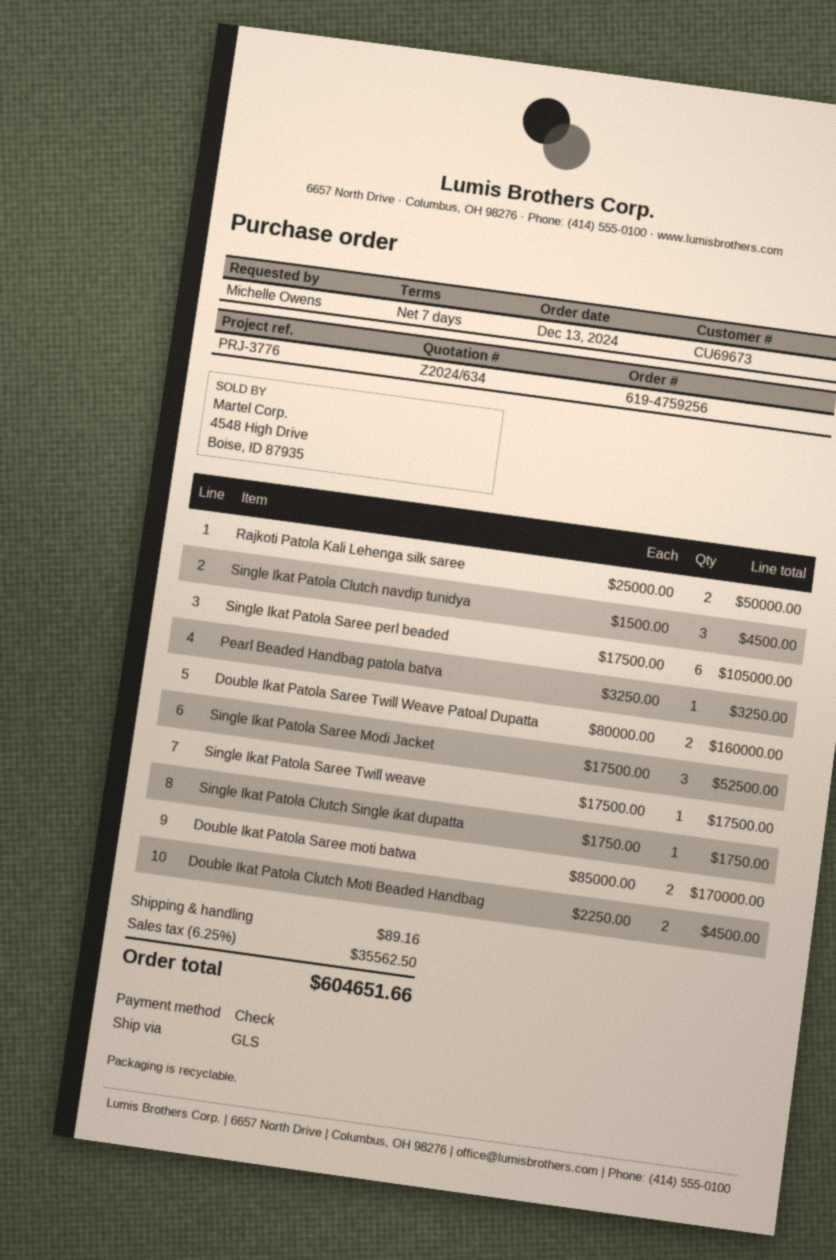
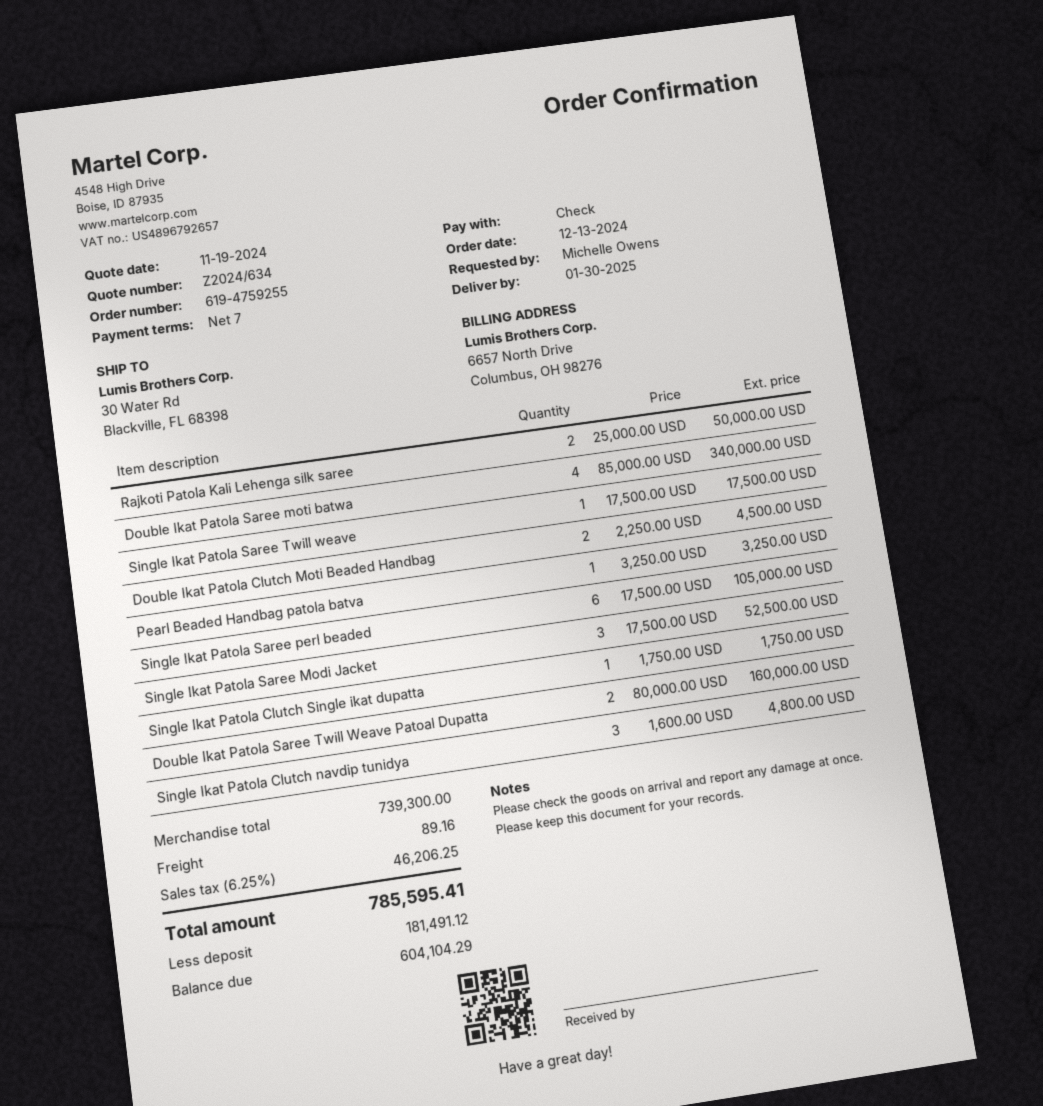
order number: 619-4759256 -> 619-4759255
Single Ikat Patola Clutch navdip tunidya: 3 x 1500.00 = 4500.00 -> 3 x 1600.00 = 4800.00
Double Ikat Patola Saree moti batwa: 2 x 85000.00 = 170000.00 -> 4 x 85000.00 = 340000.00
tax: 6.25% = 35562.50 -> 6.25% = 46206.25
total: 604651.66 -> 785595.41

